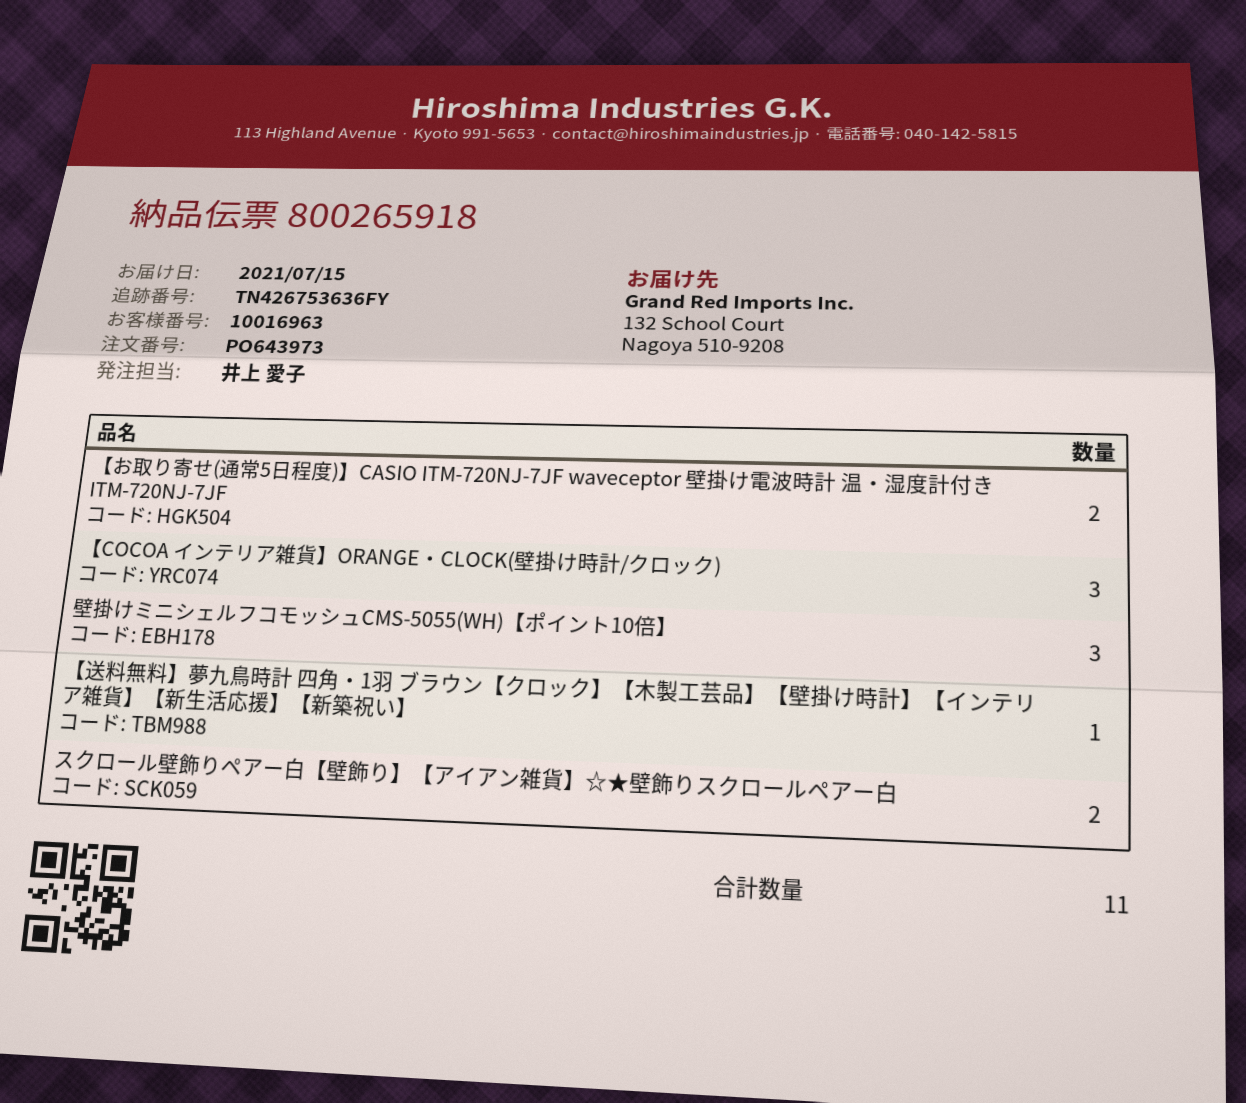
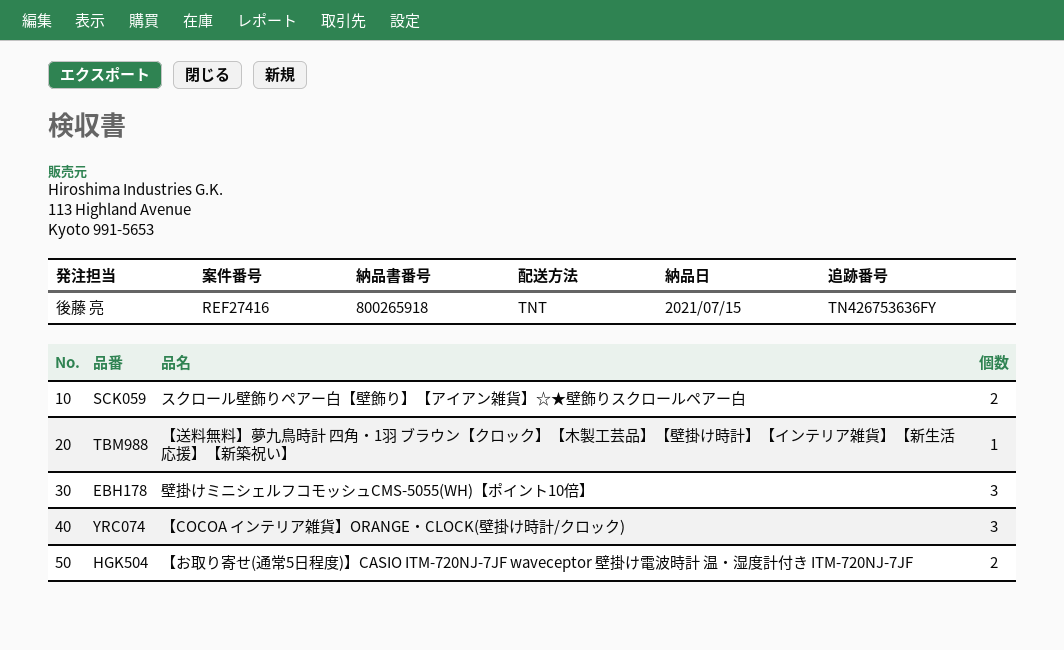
ordered by: 井上 愛子 -> 後藤 亮

